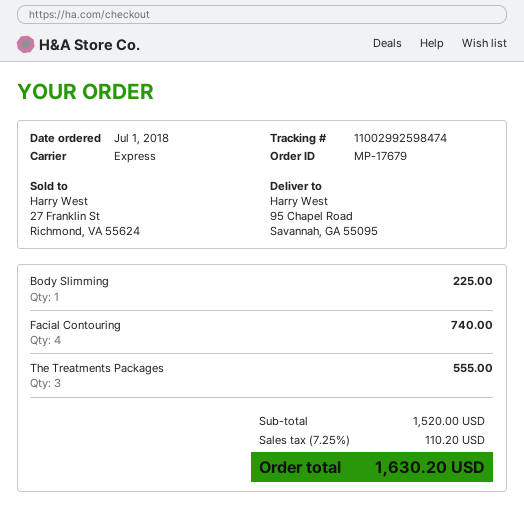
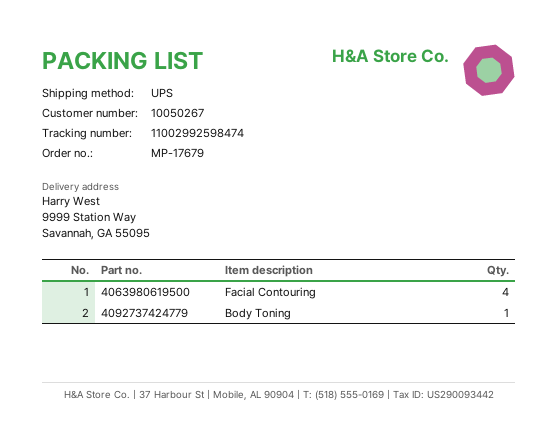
shipping method: express -> UPS
ship to: 95 Chapel Road, Savannah, GA 55095 -> 9999 Station Way, Savannah, GA 55095
Body Slimming: 1 -> none
The Treatments Packages: 3 -> none
Body Toning: none -> 1

